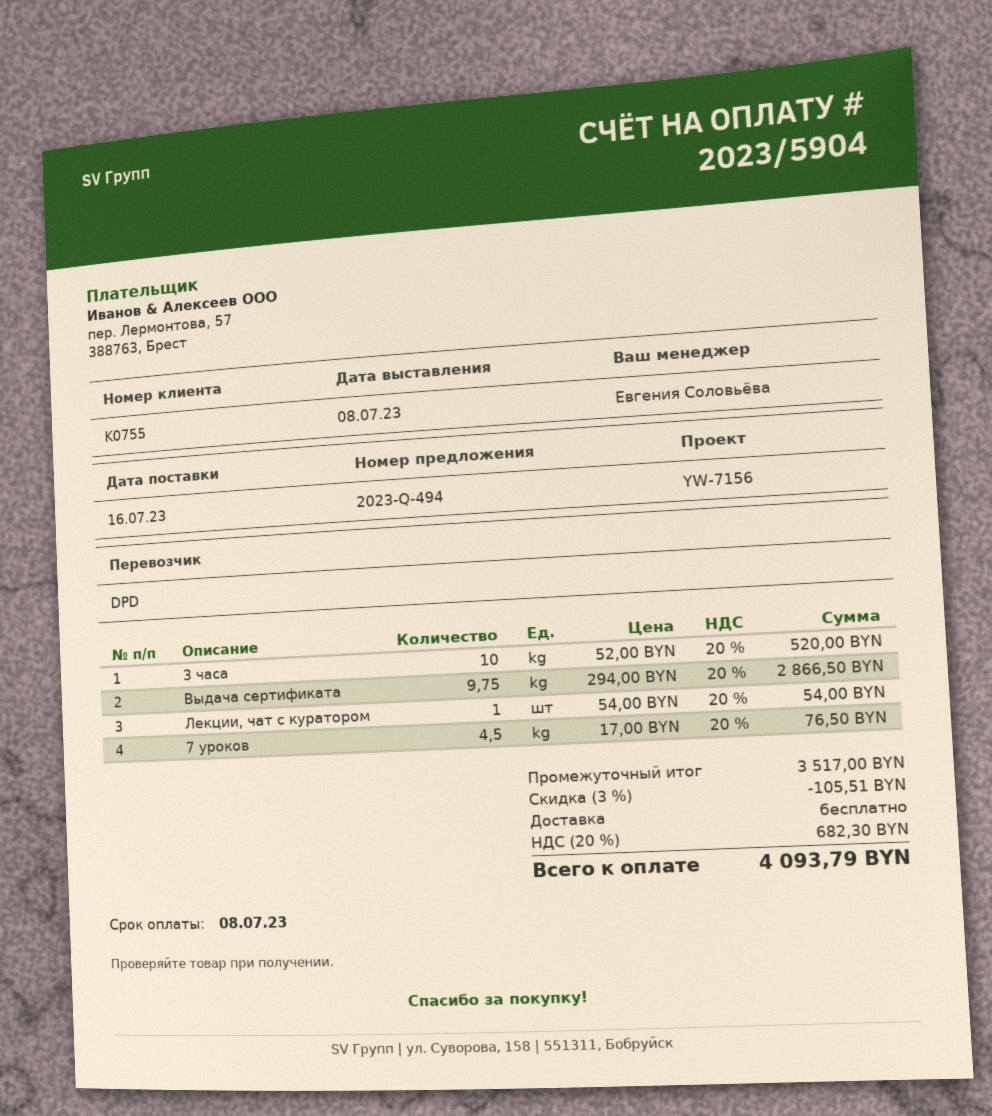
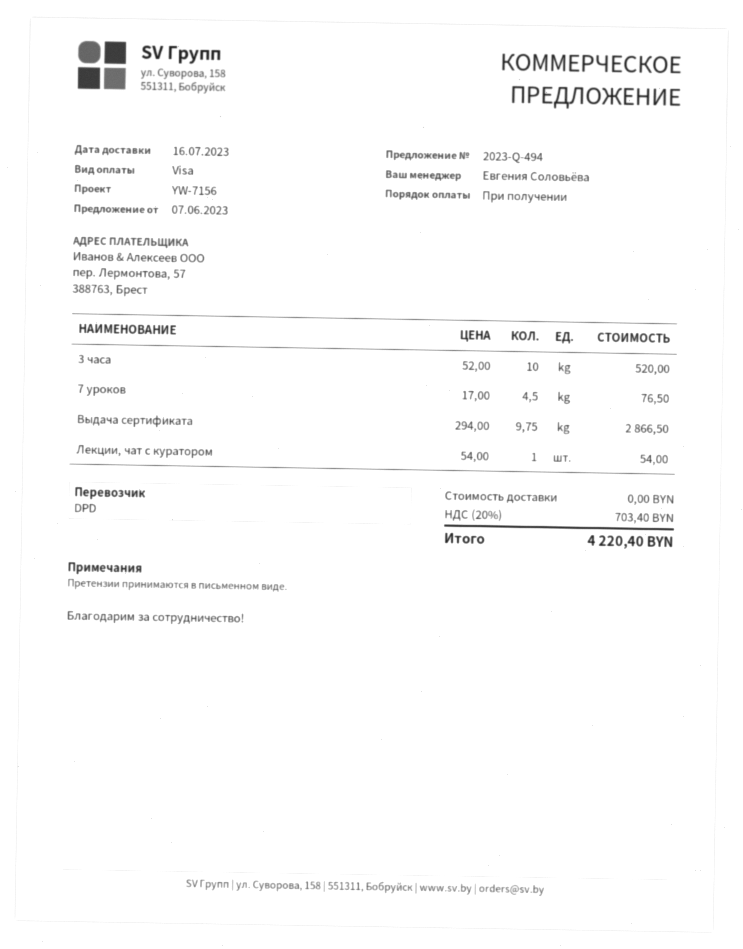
discount: 3% = 105.51 -> none
tax: 20% = 682.30 -> 20% = 703.40
total: 4093.79 -> 4220.40

